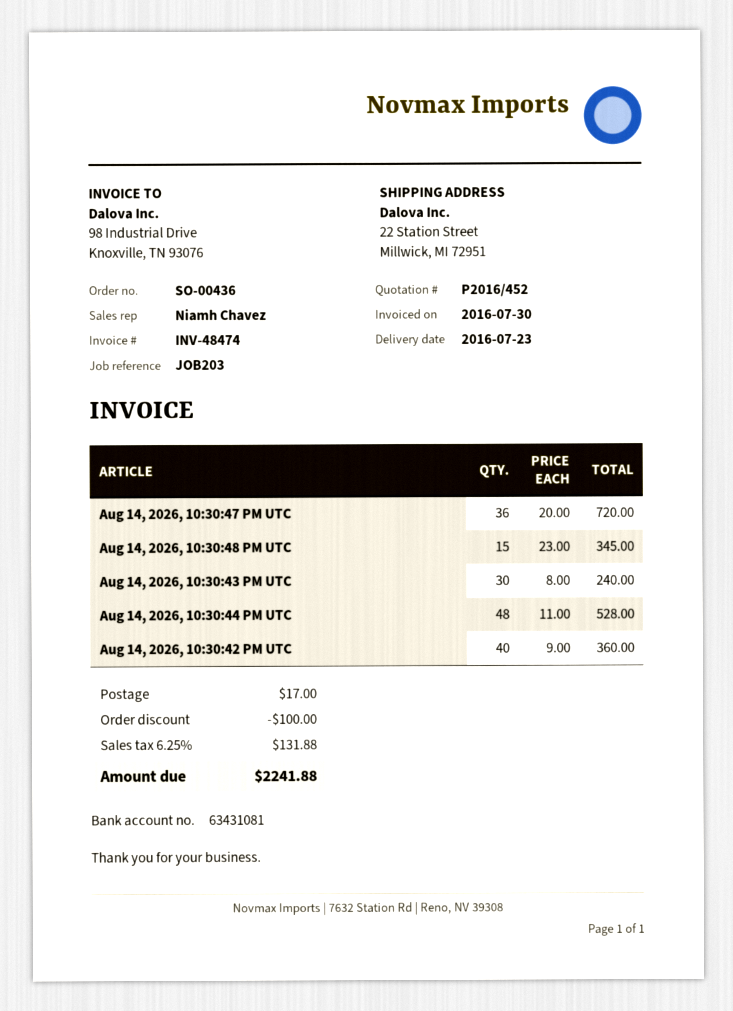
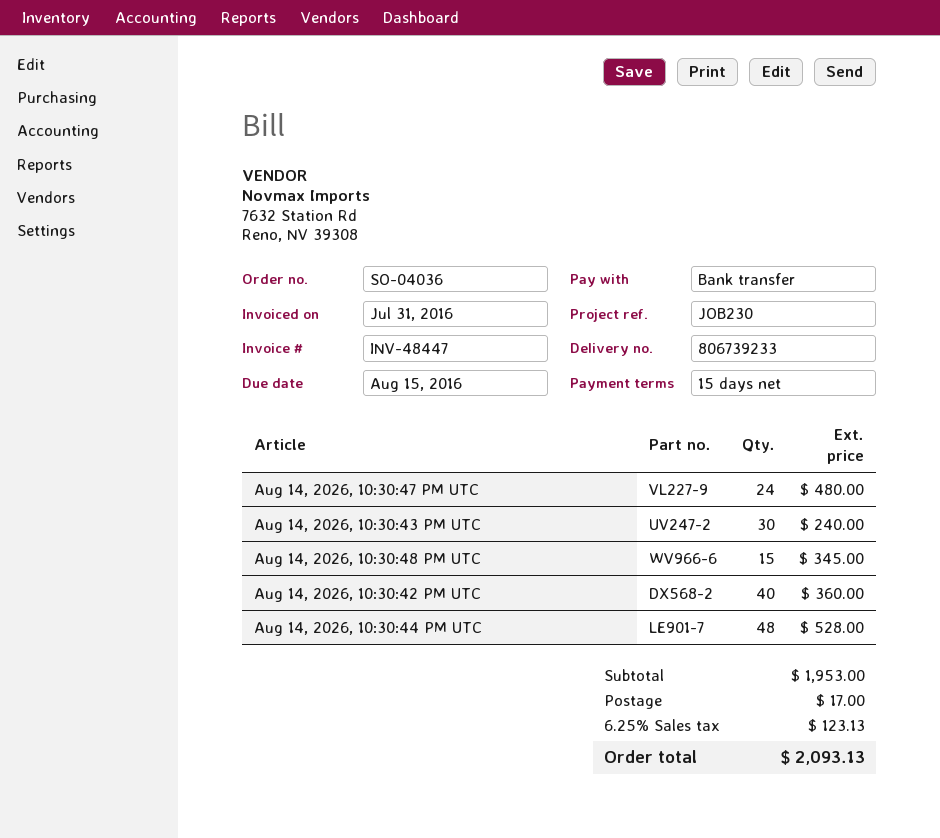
order number: SO-00436 -> SO-04036
invoice number: INV-48474 -> INV-48447
invoice date: 2016-07-30 -> 2016-07-31
reference: JOB203 -> JOB230
Aug 14, 2026, 10:30:47 PM UTC: 36 for 720.00 -> 24 for 480.00
discount: 100.00 -> none
tax: 6.25% = 131.88 -> 6.25% = 123.13
total: 2241.88 -> 2093.13

